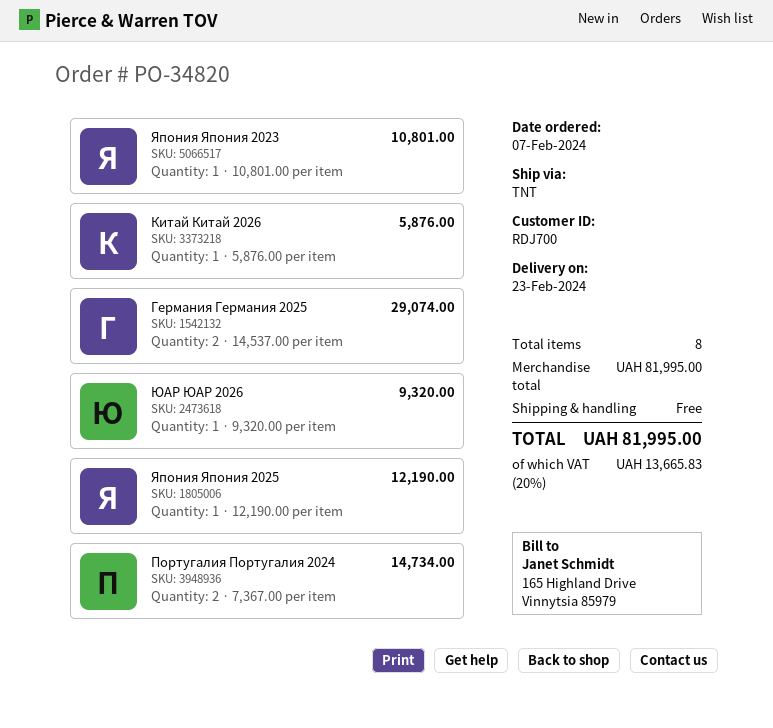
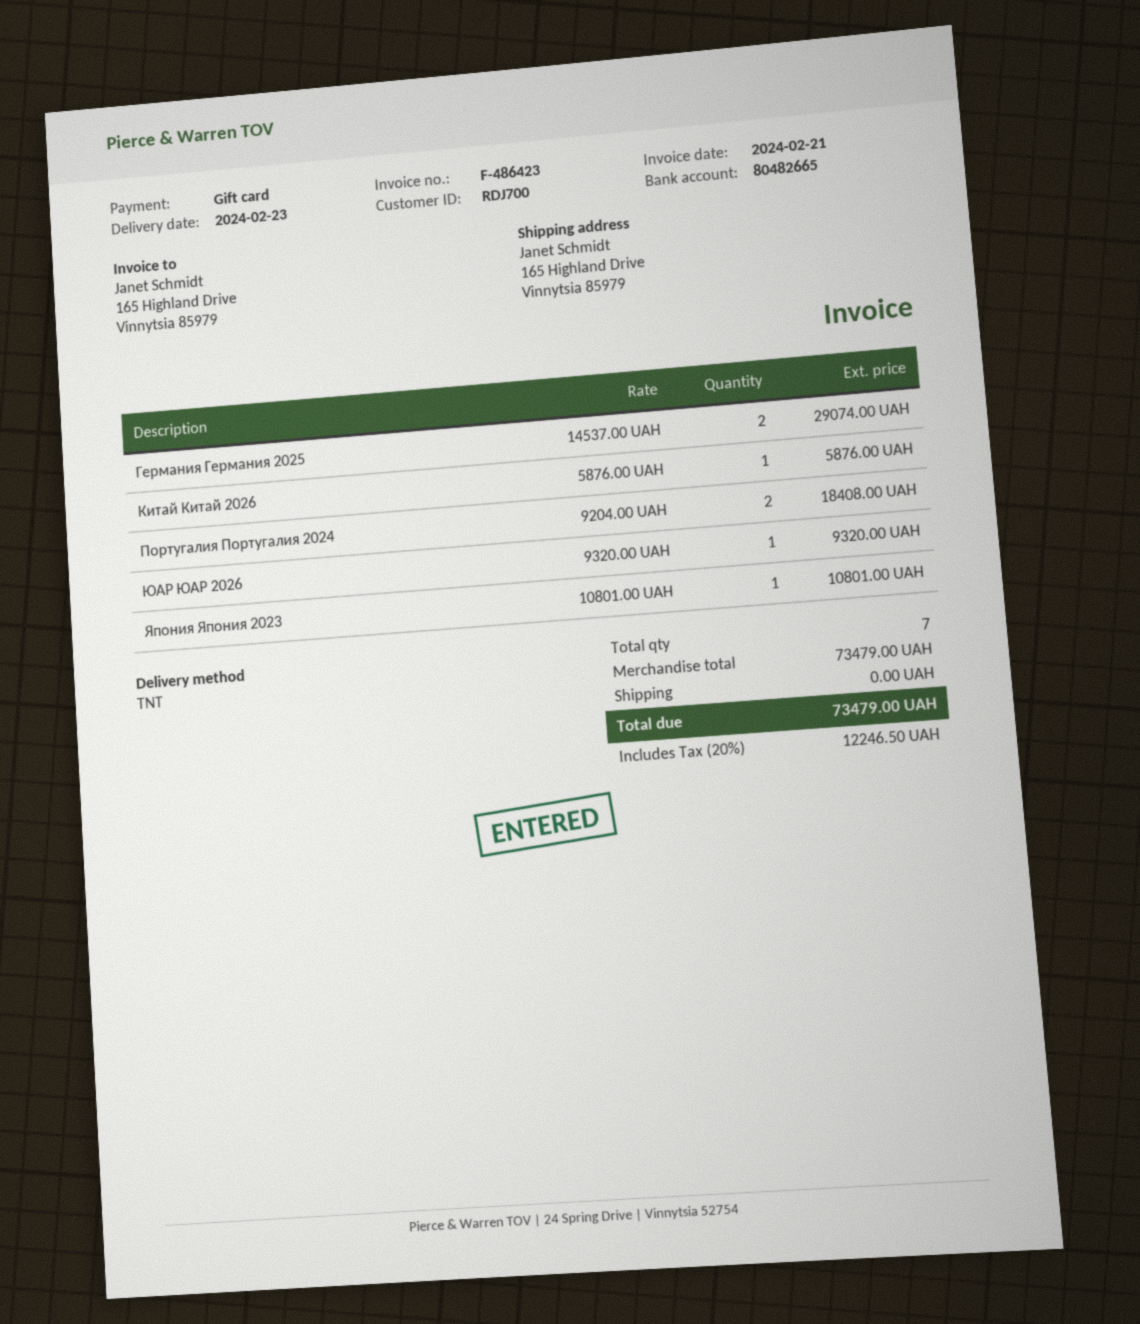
Япония Япония 2025: 1 x 12190.00 = 12190.00 -> none
Португалия Португалия 2024: 2 x 7367.00 = 14734.00 -> 2 x 9204.00 = 18408.00
total quantity: 8 -> 7
subtotal: 81995.00 -> 73479.00
tax: 20% = 13665.83 -> 20% = 12246.50
total: 81995.00 -> 73479.00

